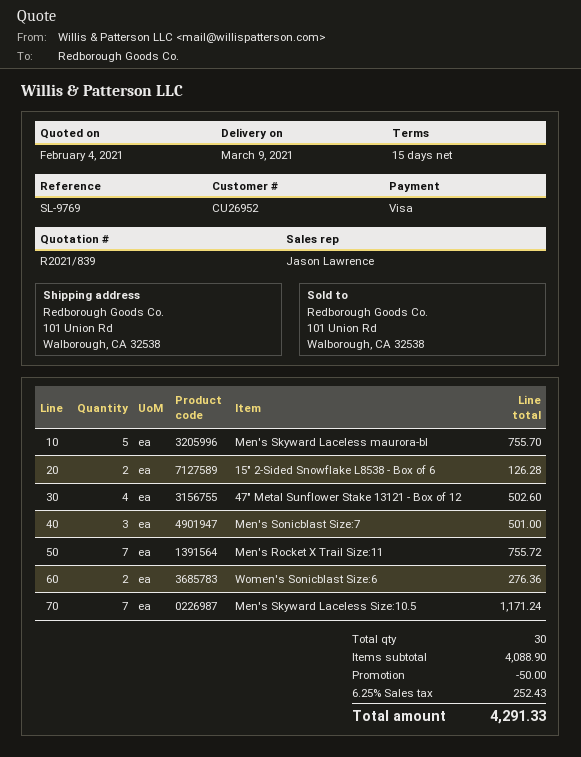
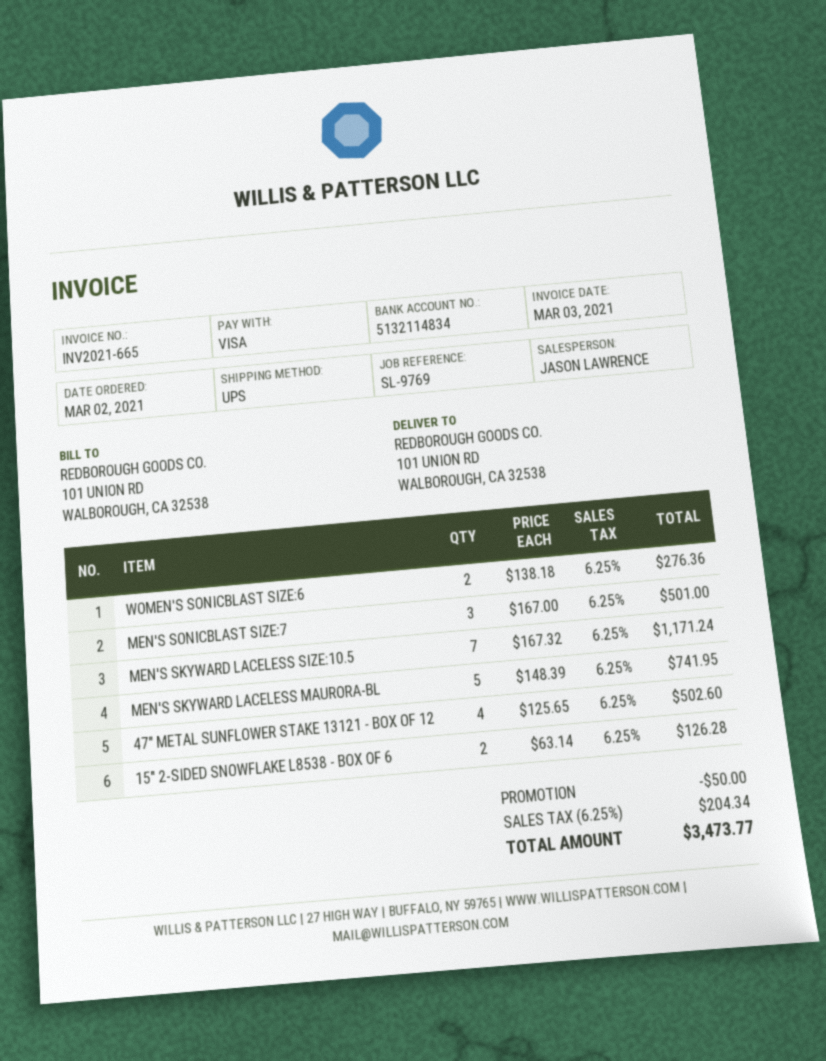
Men's Skyward Laceless maurora-bl: 5 for 755.70 -> 5 for 741.95
Men's Rocket X Trail Size:11: 7 for 755.72 -> none
tax: 6.25% = 252.43 -> 6.25% = 204.34
total: 4291.33 -> 3473.77

